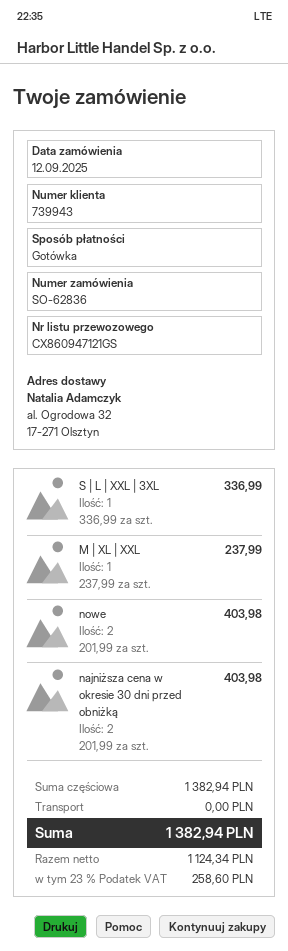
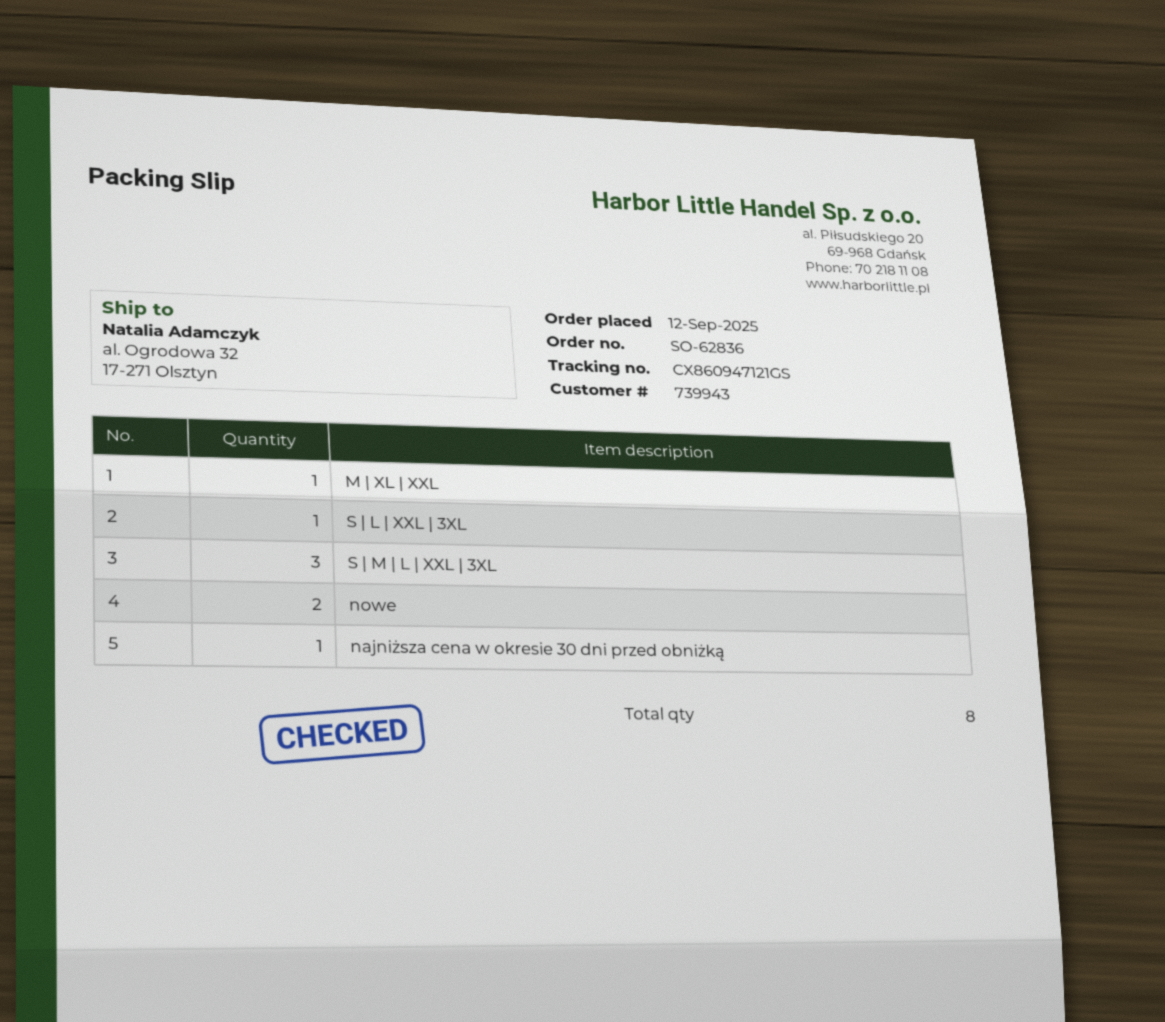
najniższa cena w okresie 30 dni przed obniżką: 2 -> 1
S | M | L | XXL | 3XL: none -> 3

